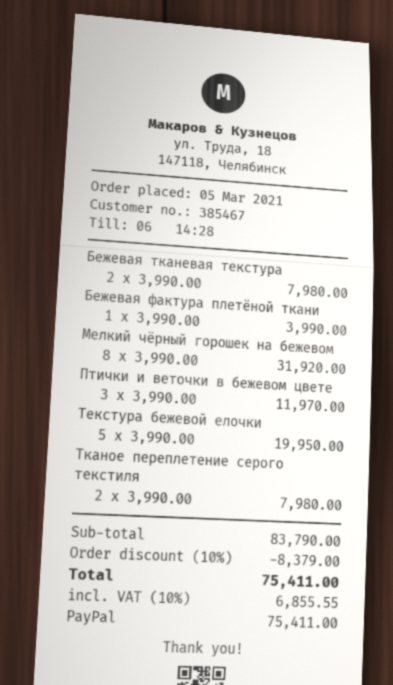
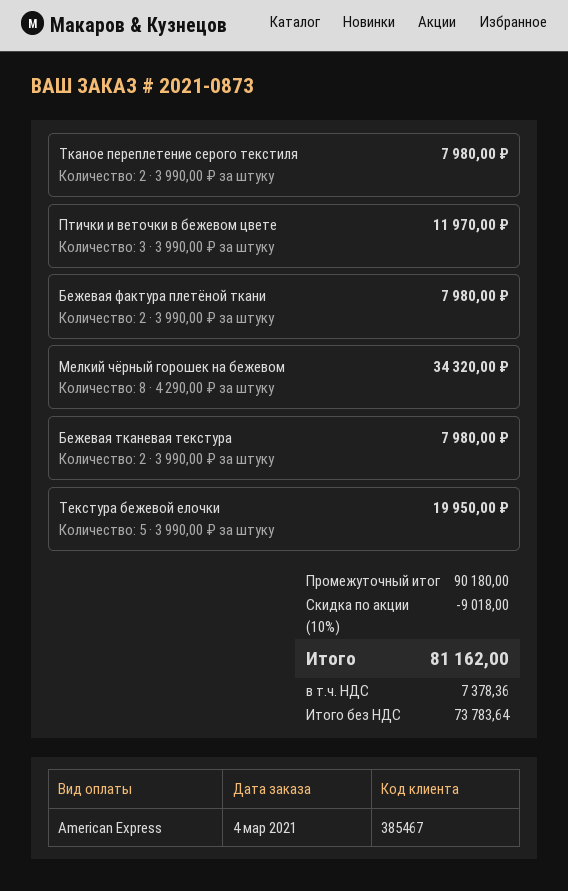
order date: 2021-03-05 -> 2021-03-04
payment method: PayPal -> American Express
Бежевая фактура плетёной ткани: 1 x 3990.00 = 3990.00 -> 2 x 3990.00 = 7980.00
Мелкий чёрный горошек на бежевом: 8 x 3990.00 = 31920.00 -> 8 x 4290.00 = 34320.00
subtotal: 83790.00 -> 90180.00
discount: 10% = 8379.00 -> 10% = 9018.00
tax: 6855.55 -> 7378.36
total: 75411.00 -> 81162.00

